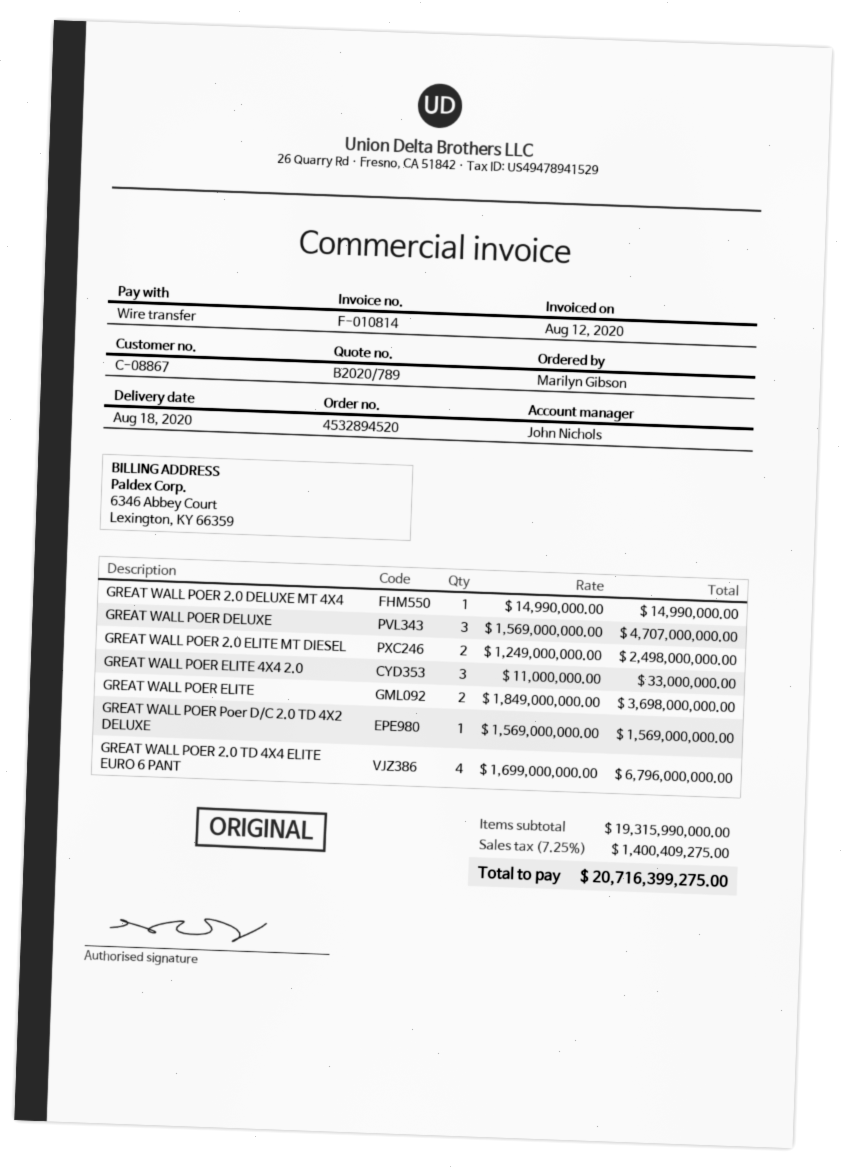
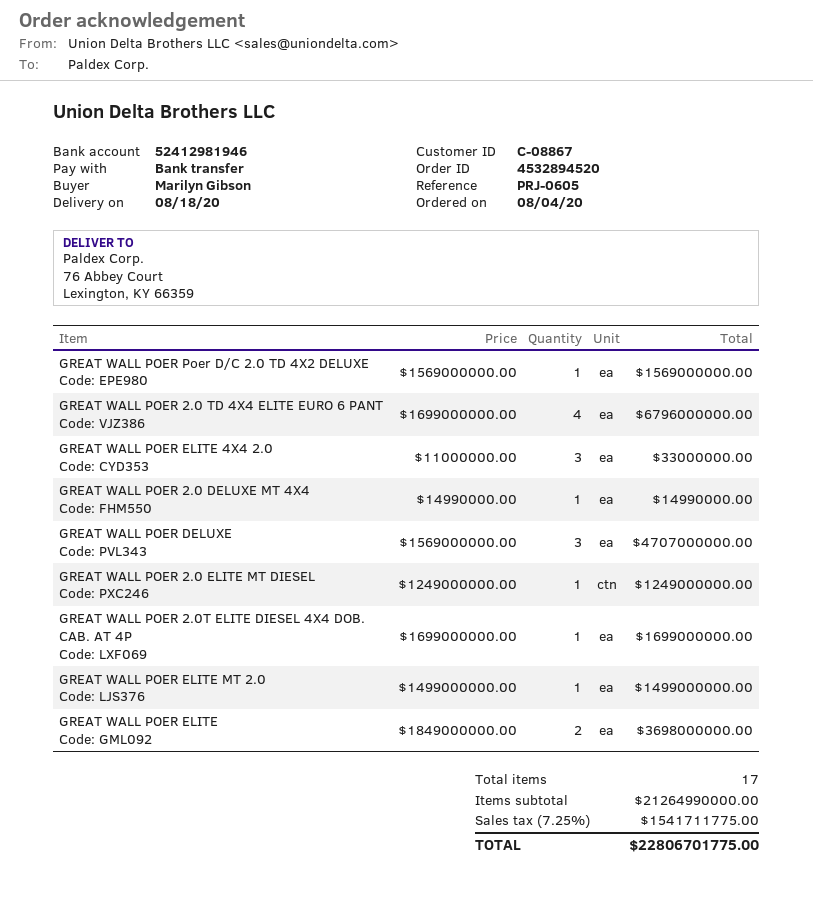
GREAT WALL POER 2.0 ELITE MT DIESEL: 2 x 1249000000.00 = 2498000000.00 -> 1 x 1249000000.00 = 1249000000.00
GREAT WALL POER 2.0T ELITE DIESEL 4X4 DOB. CAB. AT 4P: none -> 1 x 1699000000.00 = 1699000000.00
GREAT WALL POER ELITE MT 2.0: none -> 1 x 1499000000.00 = 1499000000.00
subtotal: 19315990000.00 -> 21264990000.00
tax: 7.25% = 1400409275.00 -> 7.25% = 1541711775.00
total: 20716399275.00 -> 22806701775.00

